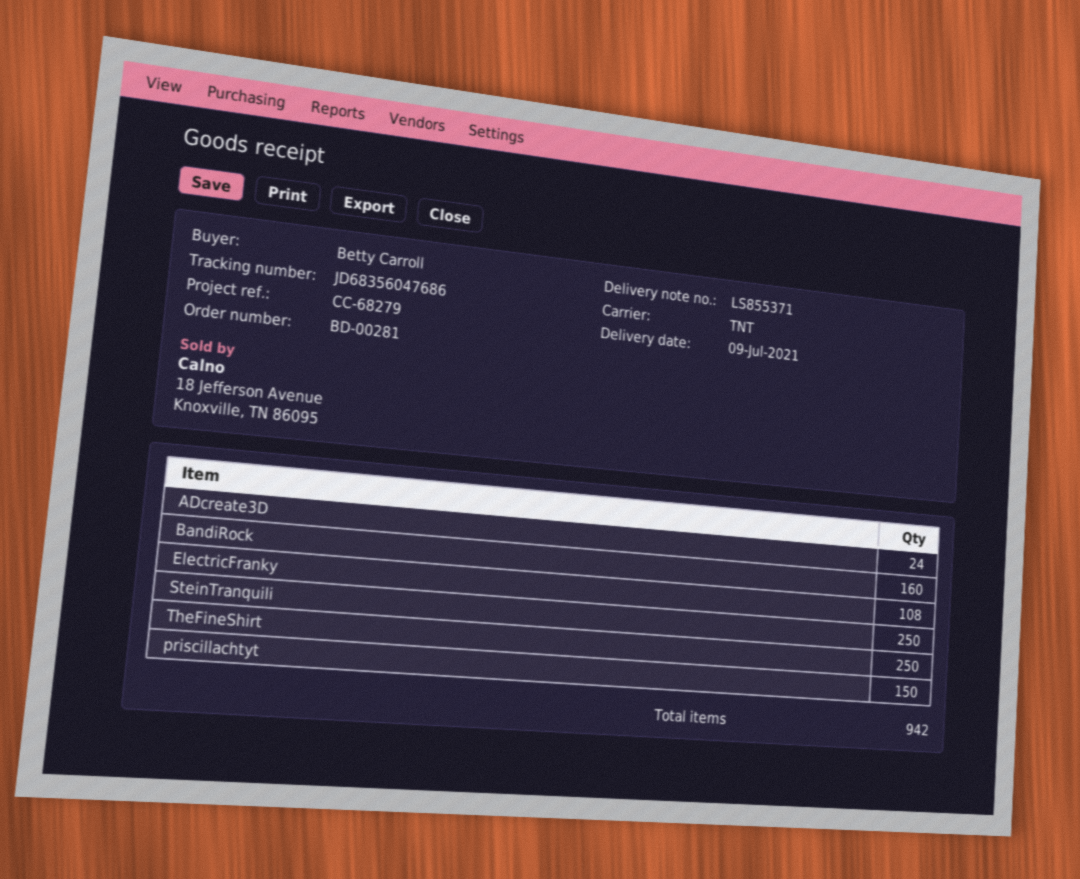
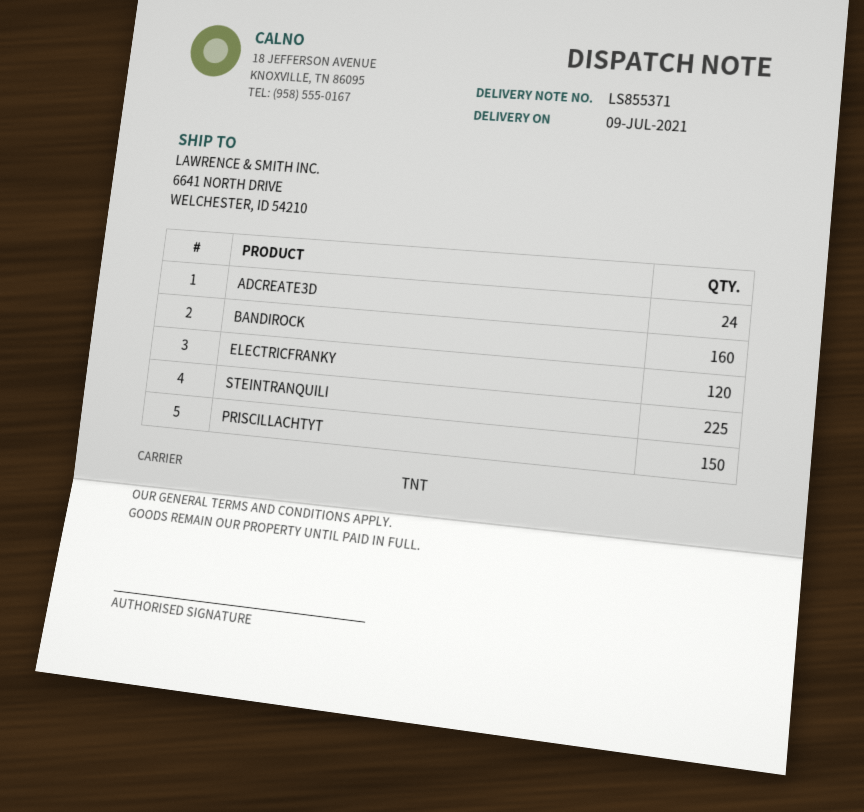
ElectricFranky: 108 -> 120
SteinTranquili: 250 -> 225
TheFineShirt: 250 -> none

